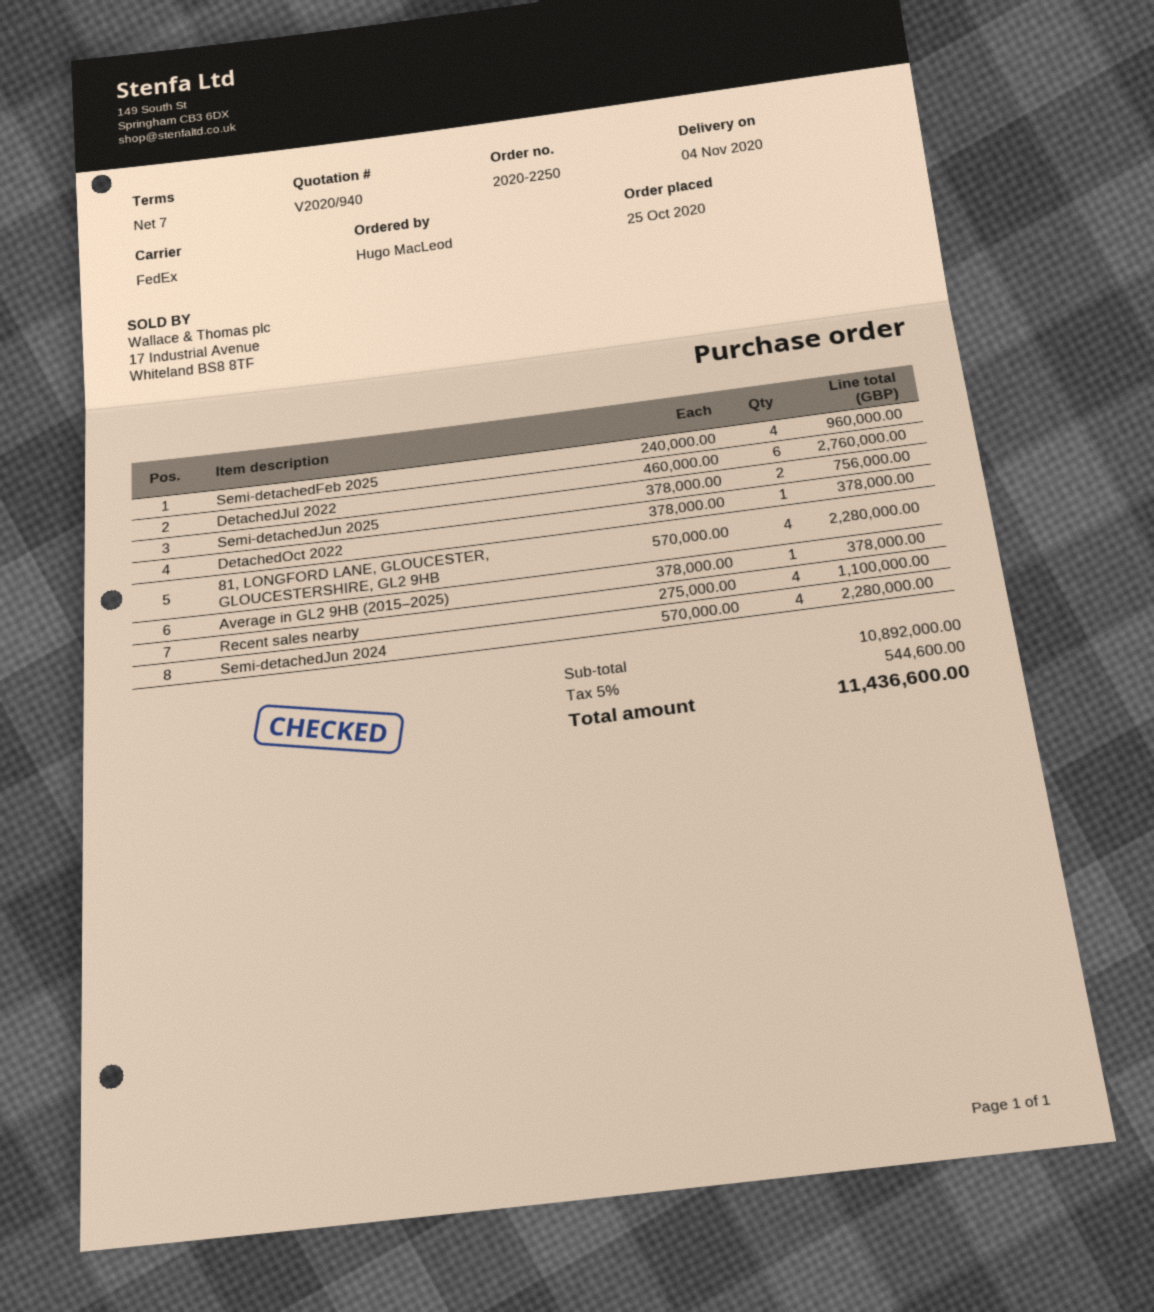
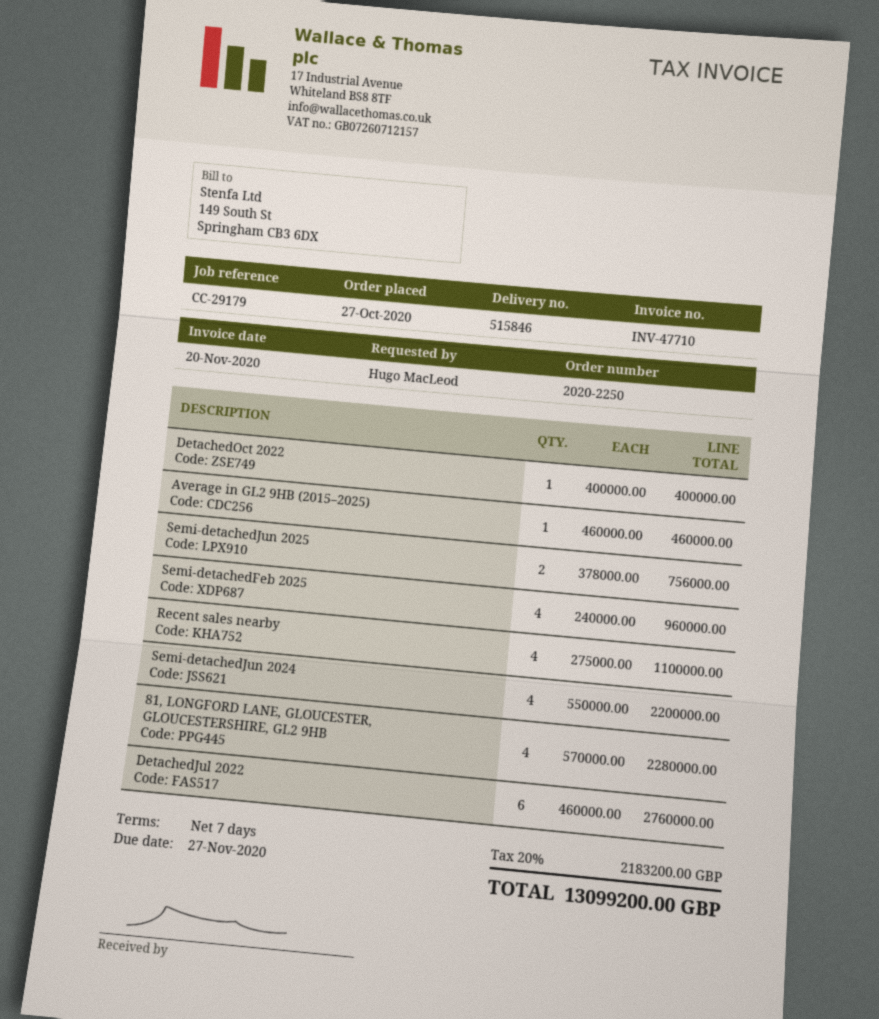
order date: 2020-10-25 -> 2020-10-27
DetachedOct 2022: 1 x 378000.00 = 378000.00 -> 1 x 400000.00 = 400000.00
Average in GL2 9HB (2015–2025): 1 x 378000.00 = 378000.00 -> 1 x 460000.00 = 460000.00
Semi-detachedJun 2024: 4 x 570000.00 = 2280000.00 -> 4 x 550000.00 = 2200000.00
tax: 5% = 544600.00 -> 20% = 2183200.00
total: 11436600.00 -> 13099200.00

